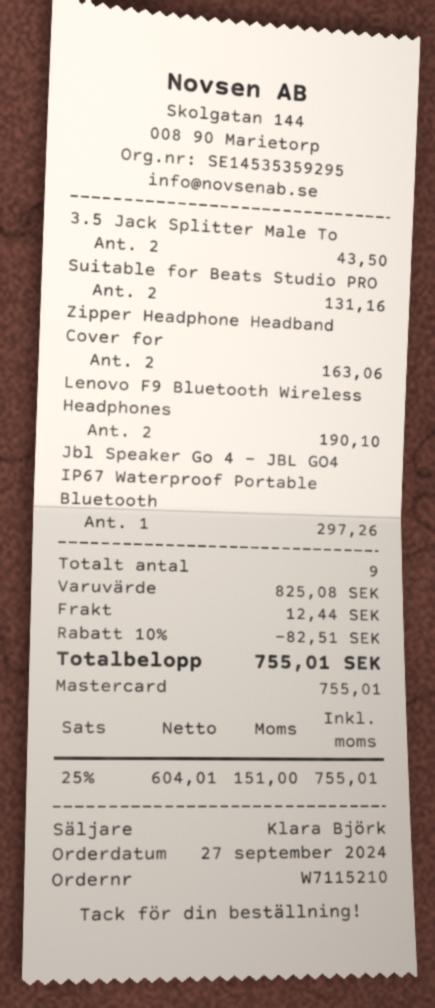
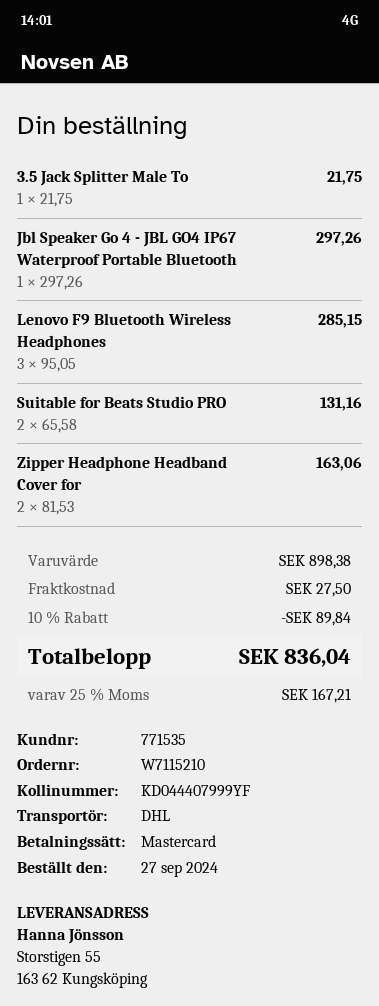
3.5 Jack Splitter Male To: 2 for 43.50 -> 1 for 21.75
Lenovo F9 Bluetooth Wireless Headphones: 2 for 190.10 -> 3 for 285.15
subtotal: 825.08 -> 898.38
discount: 10% = 82.51 -> 10% = 89.84
shipping: 12.44 -> 27.50
tax: 25% = 151.00 -> 25% = 167.21
total: 755.01 -> 836.04

